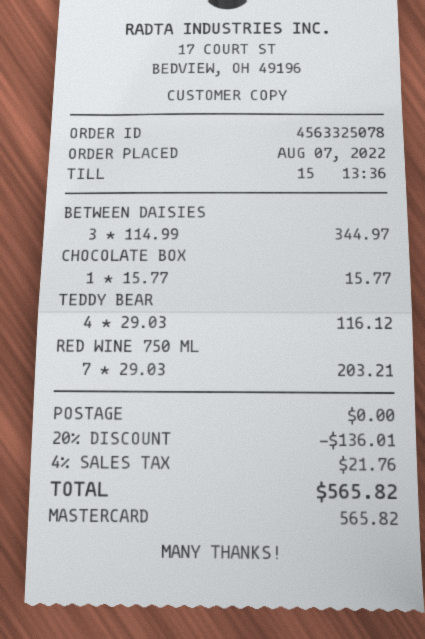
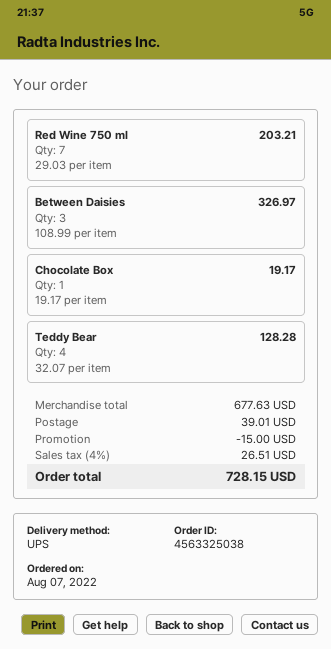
order number: 4563325078 -> 4563325038
BETWEEN DAISIES: 3 x 114.99 = 344.97 -> 3 x 108.99 = 326.97
CHOCOLATE BOX: 1 x 15.77 = 15.77 -> 1 x 19.17 = 19.17
TEDDY BEAR: 4 x 29.03 = 116.12 -> 4 x 32.07 = 128.28
discount: 136.01 -> 15.00
shipping: 0.00 -> 39.01
tax: 4% = 21.76 -> 4% = 26.51
total: 565.82 -> 728.15

